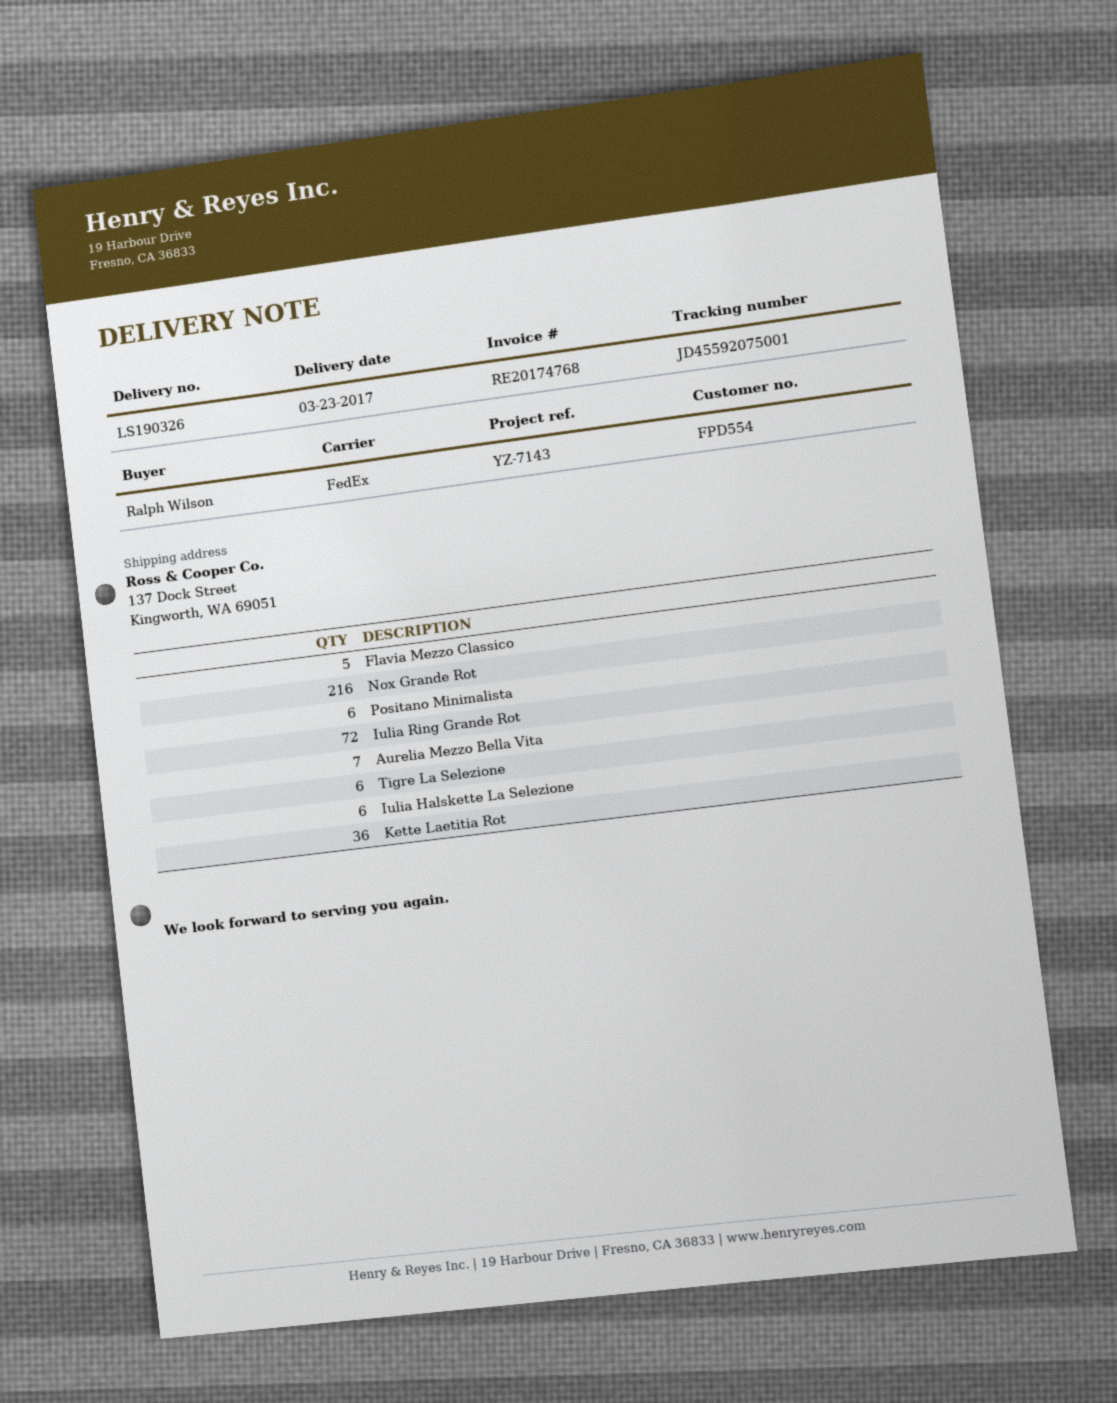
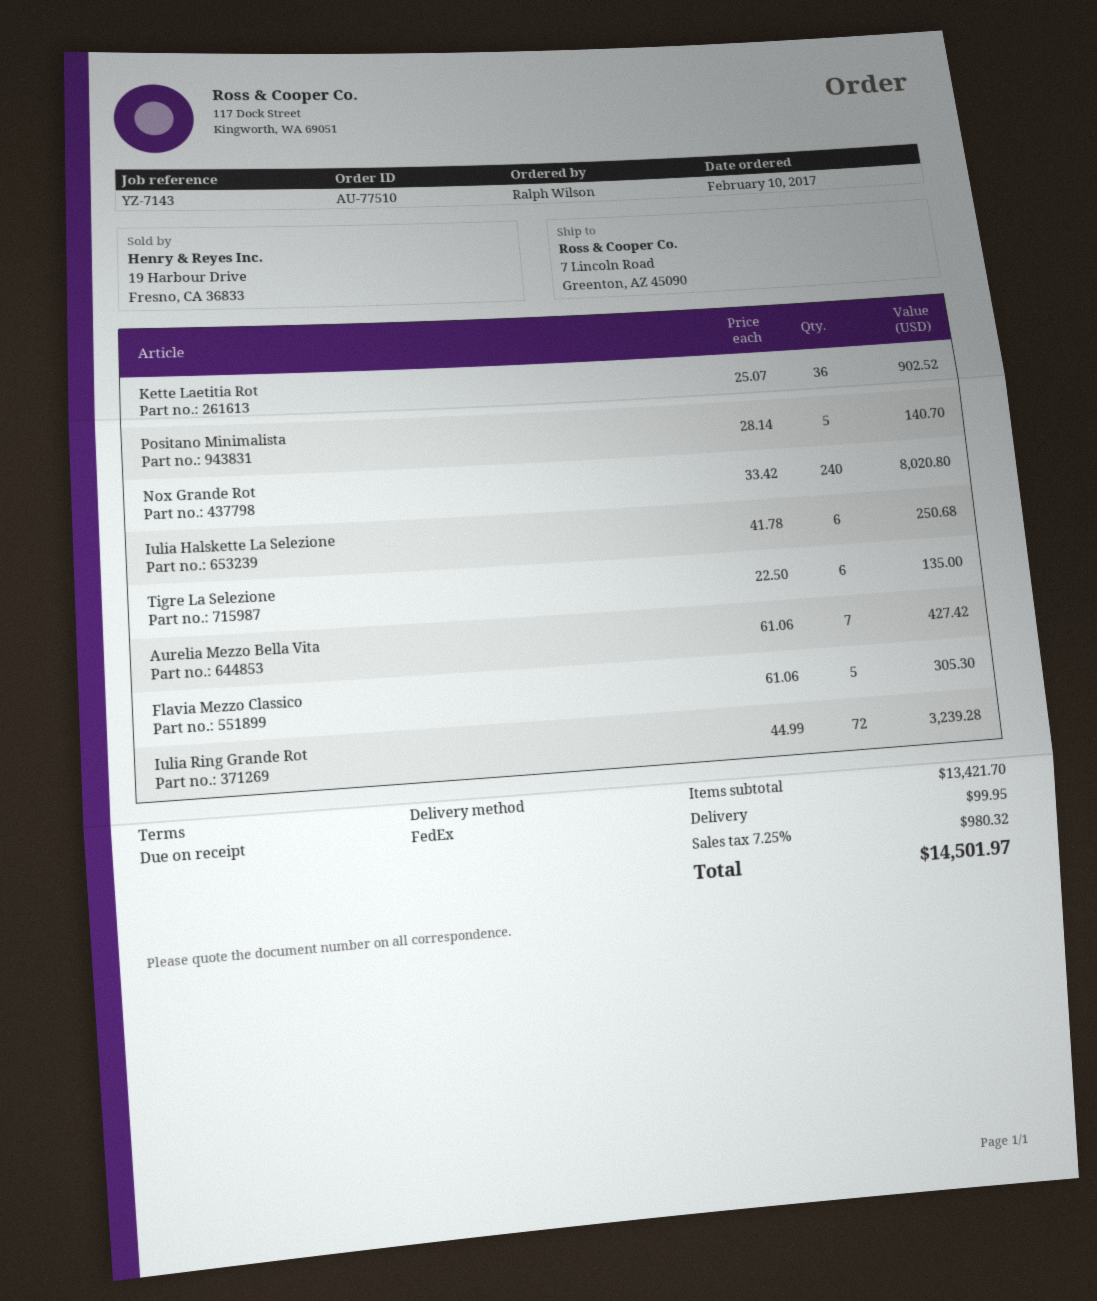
ship to: 137 Dock Street, Kingworth, WA 69051 -> 7 Lincoln Road, Greenton, AZ 45090
Nox Grande Rot: 216 -> 240
Positano Minimalista: 6 -> 5

